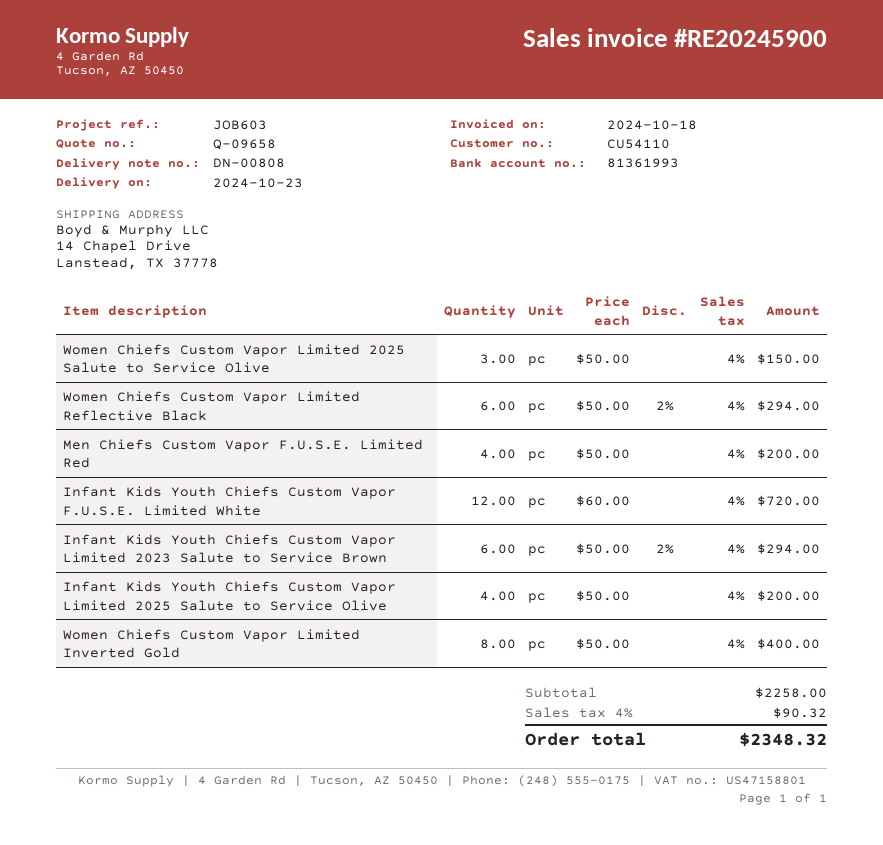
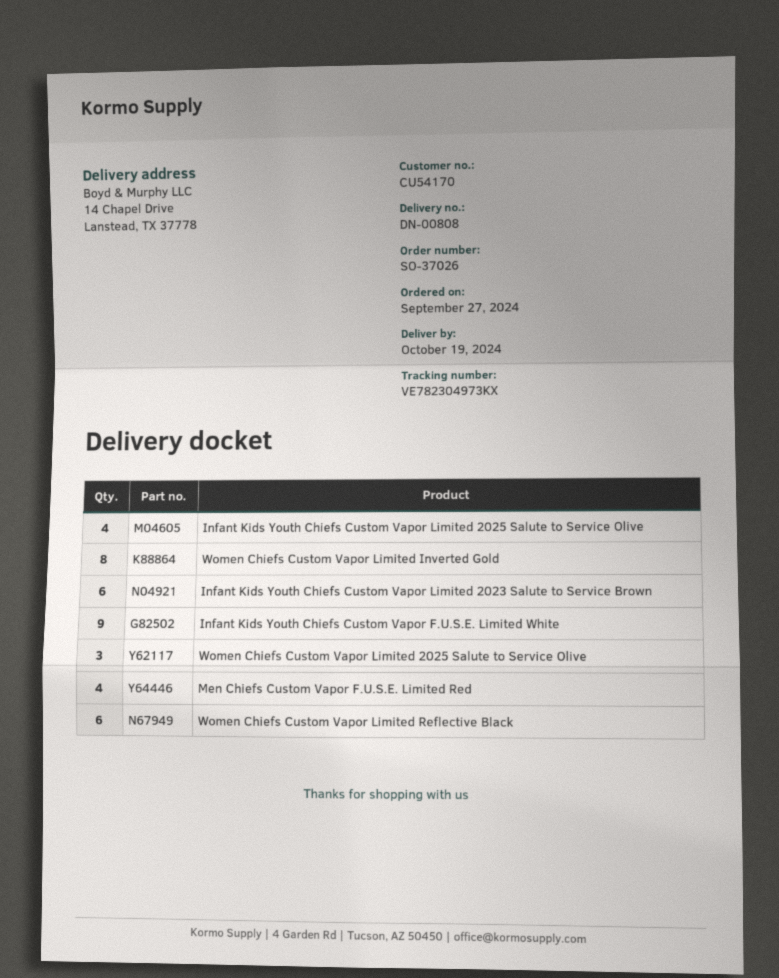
delivery date: 2024-10-23 -> 2024-10-19
customer number: CU54110 -> CU54170
Infant Kids Youth Chiefs Custom Vapor F.U.S.E. Limited White: 12 -> 9

